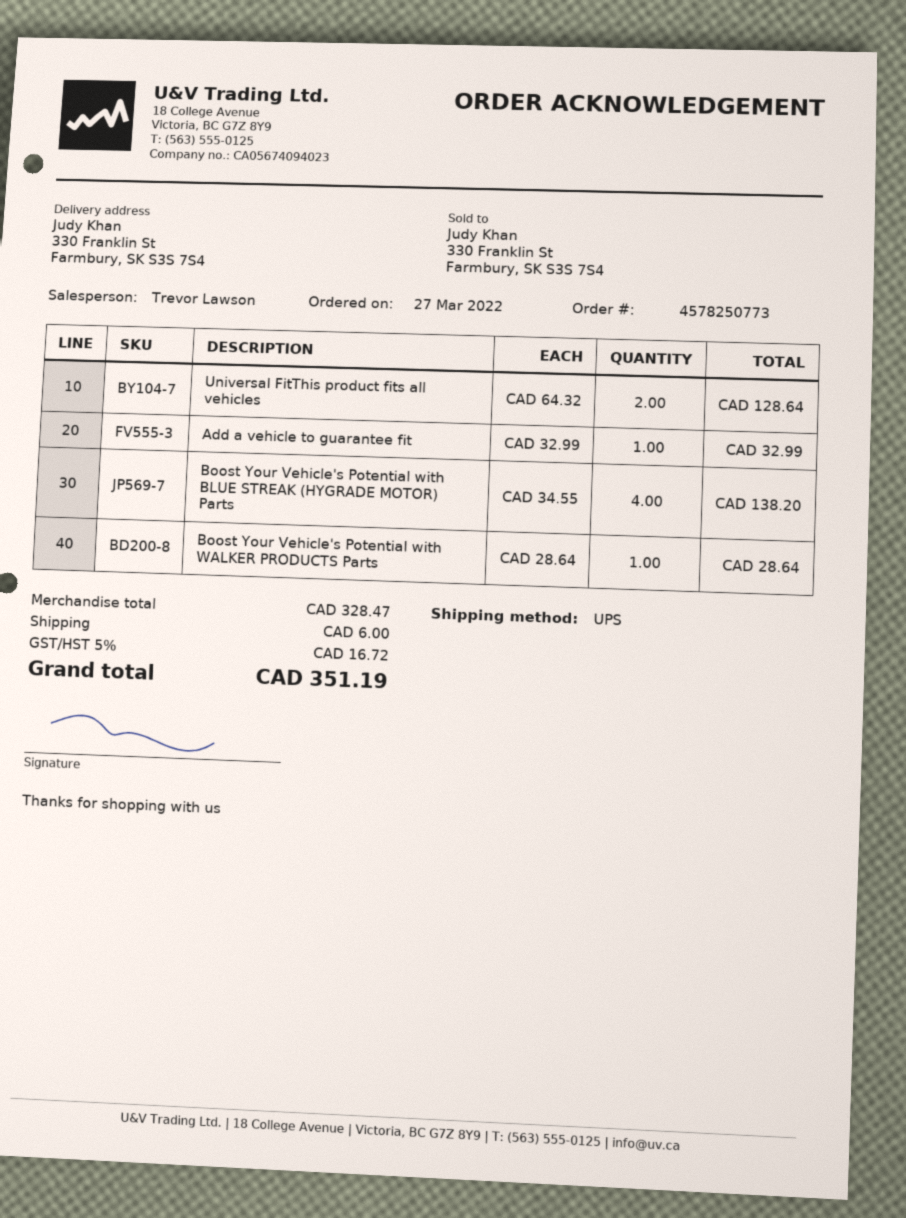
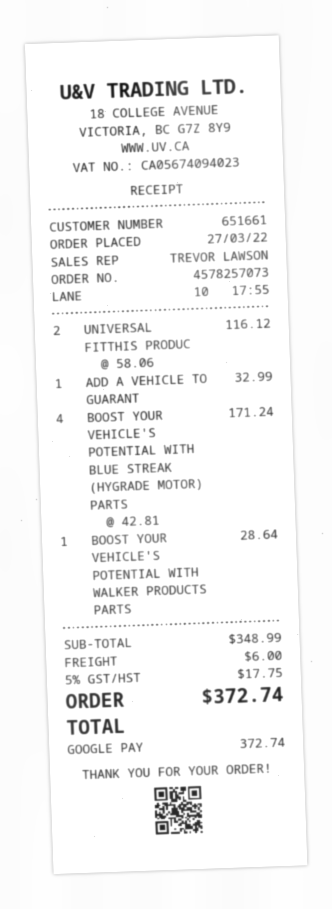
order number: 4578250773 -> 4578257073
Universal FitThis product fits all vehicles: 2 x 64.32 = 128.64 -> 2 x 58.06 = 116.12
Boost Your Vehicle's Potential with BLUE STREAK (HYGRADE MOTOR) Parts: 4 x 34.55 = 138.20 -> 4 x 42.81 = 171.24
subtotal: 328.47 -> 348.99
tax: 5% = 16.72 -> 5% = 17.75
total: 351.19 -> 372.74

